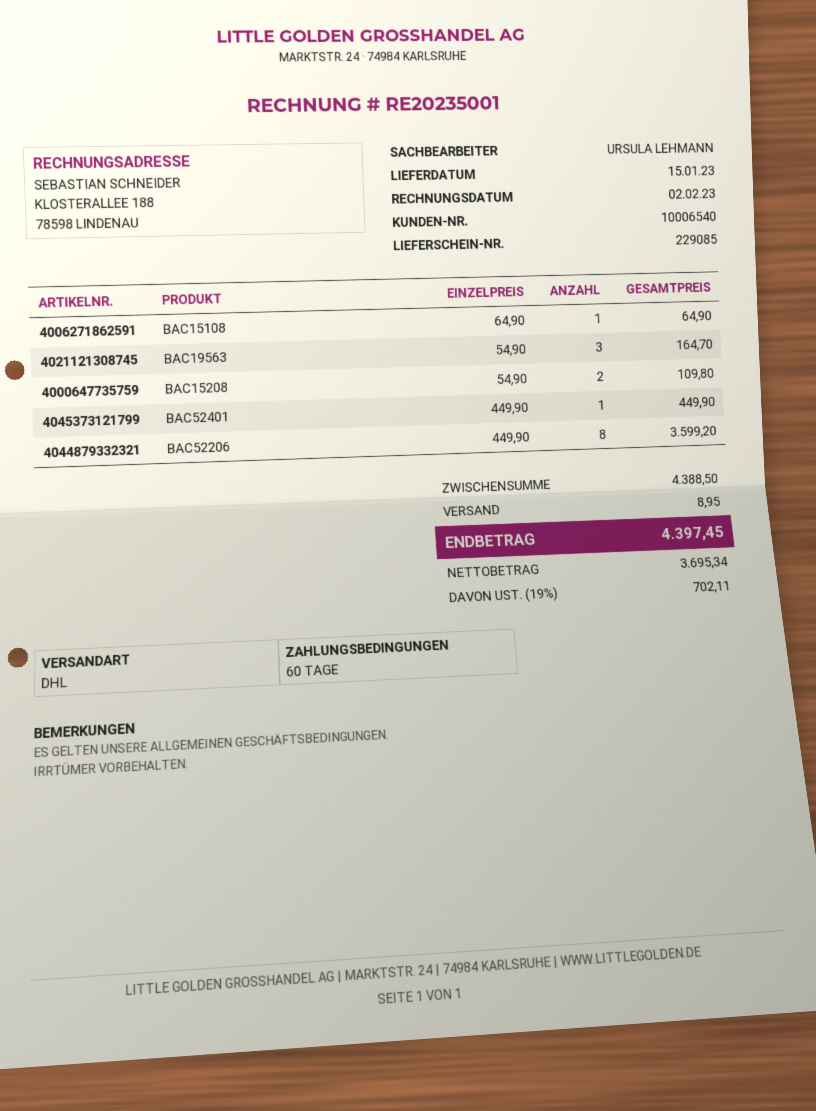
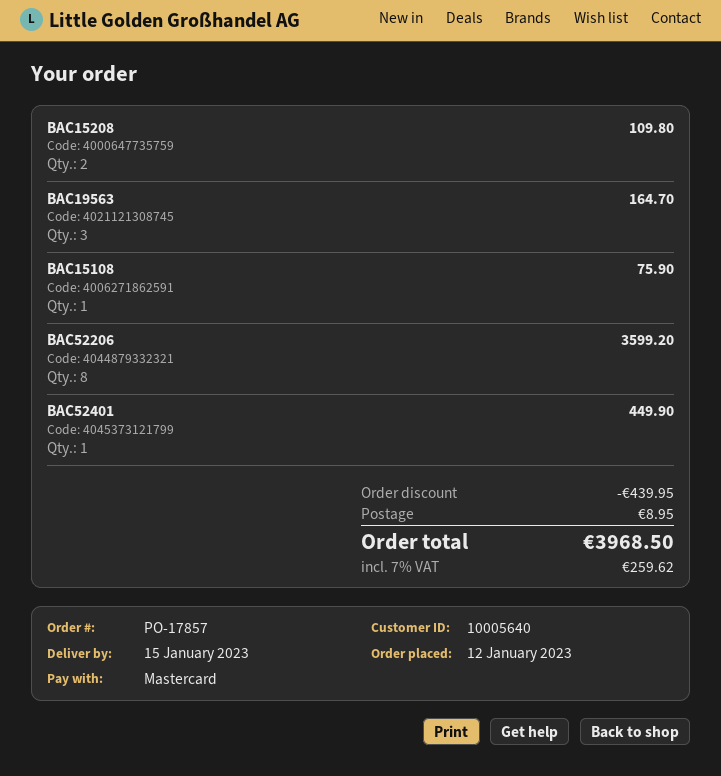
customer number: 10006540 -> 10005640
BAC15108: 1 for 64.90 -> 1 for 75.90
discount: none -> 439.95
tax: 19% = 702.11 -> 7% = 259.62
total: 4397.45 -> 3968.50

